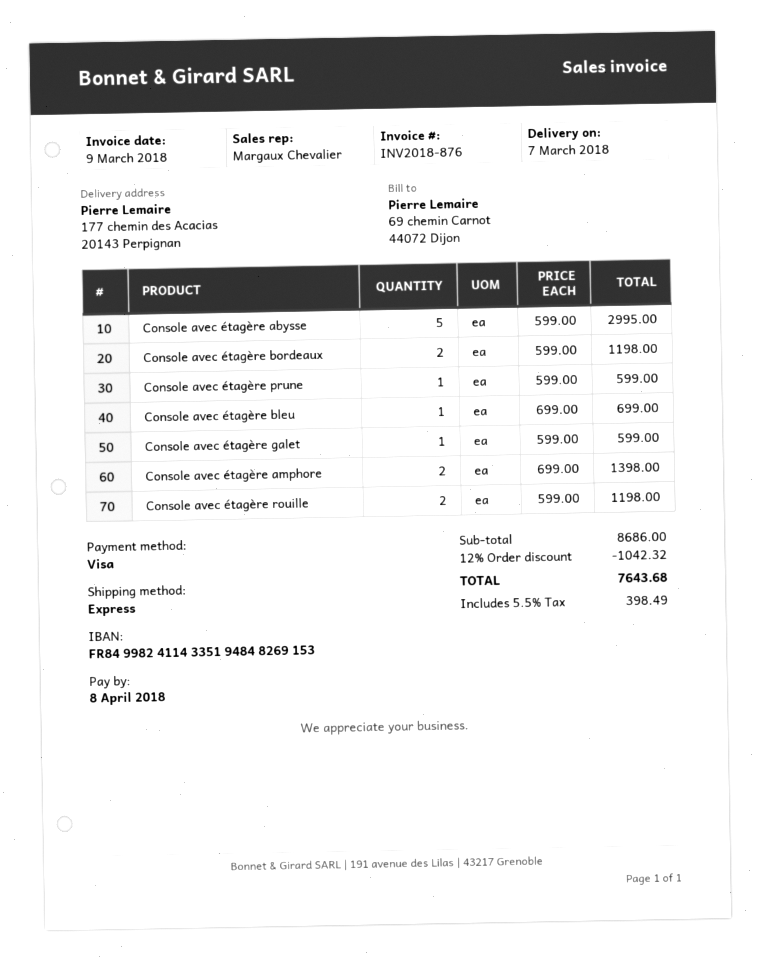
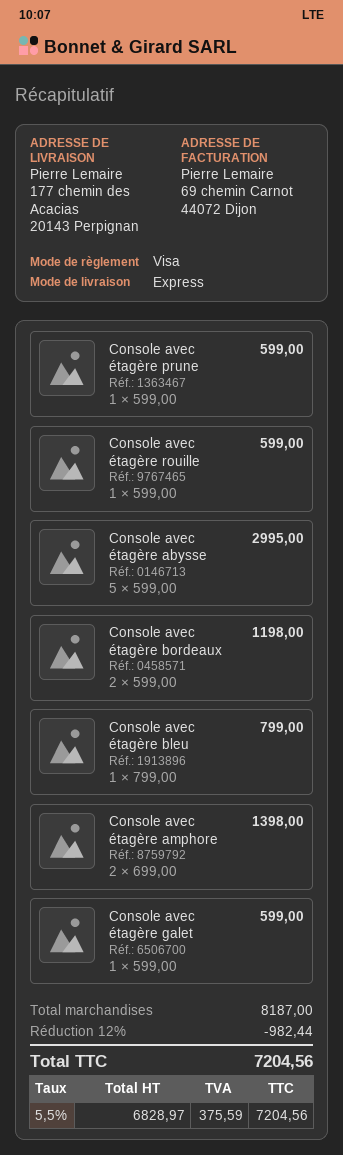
Console avec étagère bleu: 1 x 699.00 = 699.00 -> 1 x 799.00 = 799.00
Console avec étagère rouille: 2 x 599.00 = 1198.00 -> 1 x 599.00 = 599.00
subtotal: 8686.00 -> 8187.00
discount: 12% = 1042.32 -> 12% = 982.44
tax: 5.5% = 398.49 -> 5.5% = 375.59
total: 7643.68 -> 7204.56

